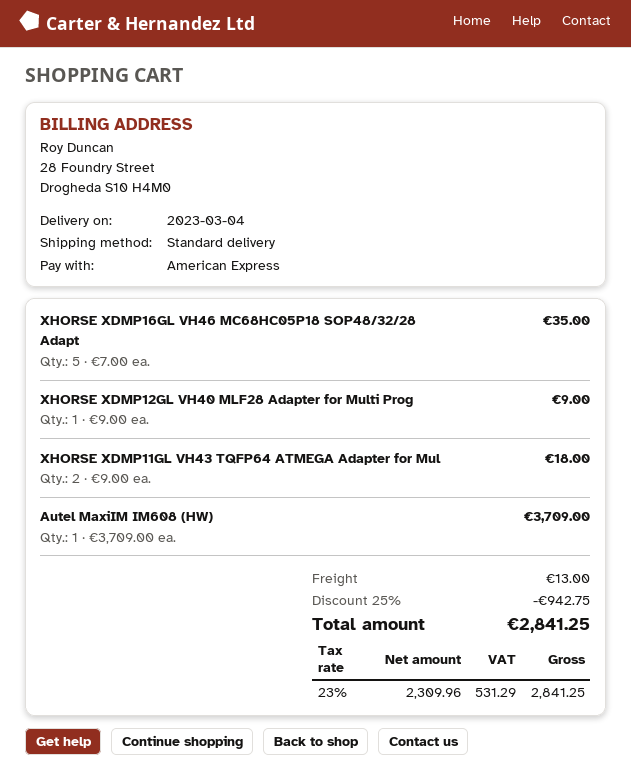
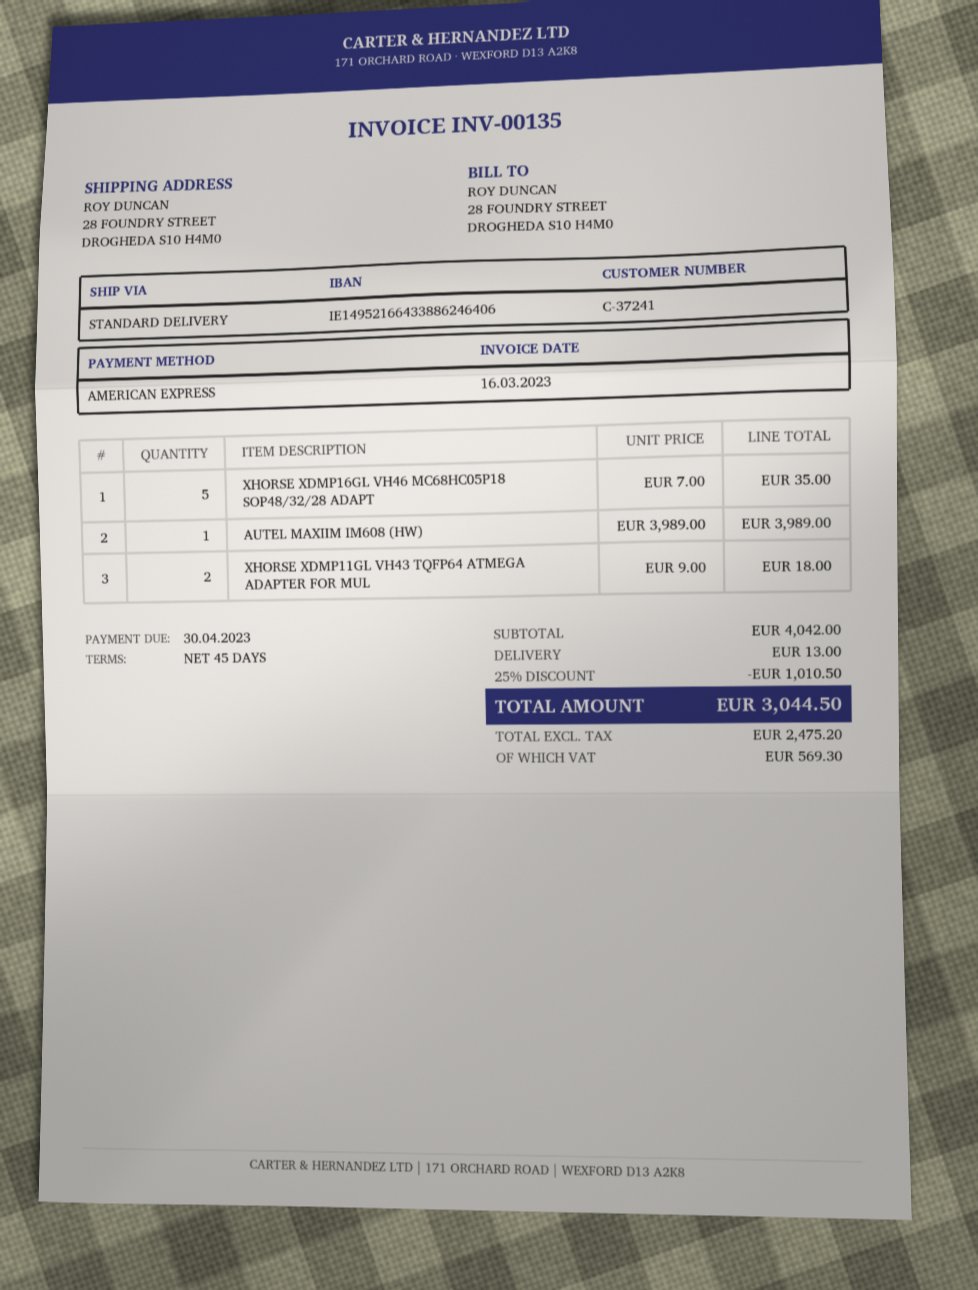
XHORSE XDMP12GL VH40 MLF28 Adapter for Multi Prog: 1 x 9.00 = 9.00 -> none
Autel MaxiIM IM608 (HW): 1 x 3709.00 = 3709.00 -> 1 x 3989.00 = 3989.00
discount: 25% = 942.75 -> 25% = 1010.50
net: 2309.96 -> 2475.20
tax: 531.29 -> 569.30
total: 2841.25 -> 3044.50

